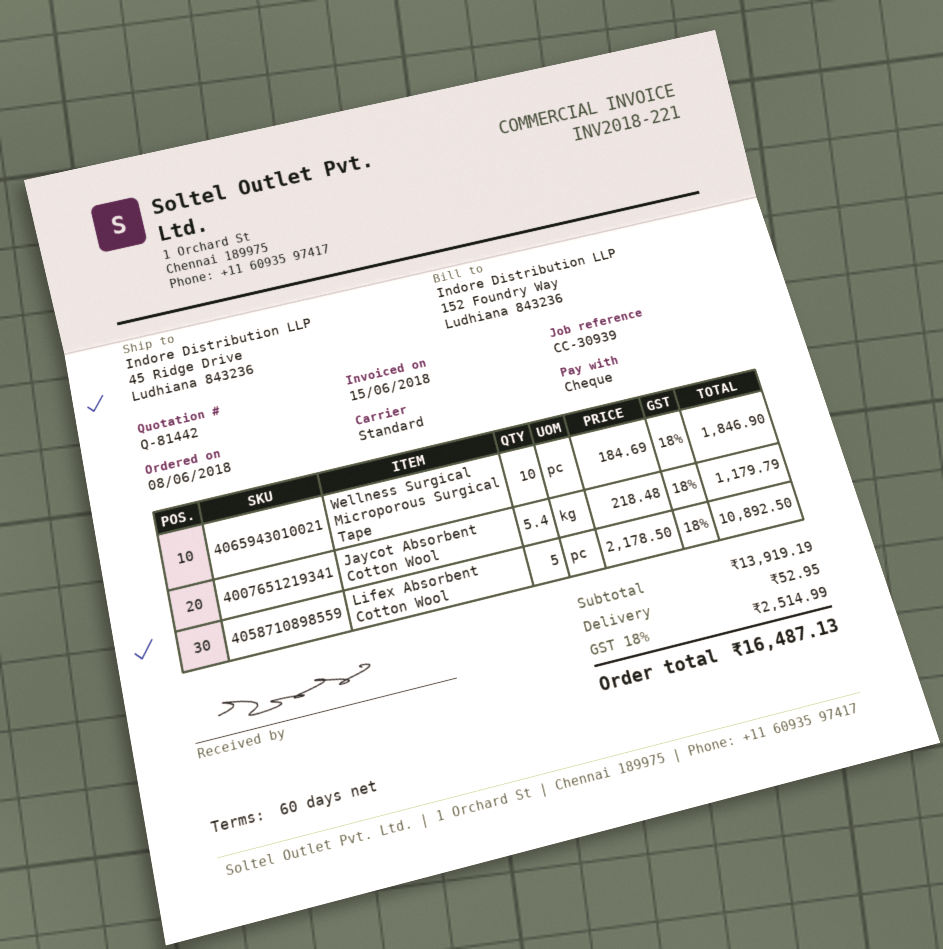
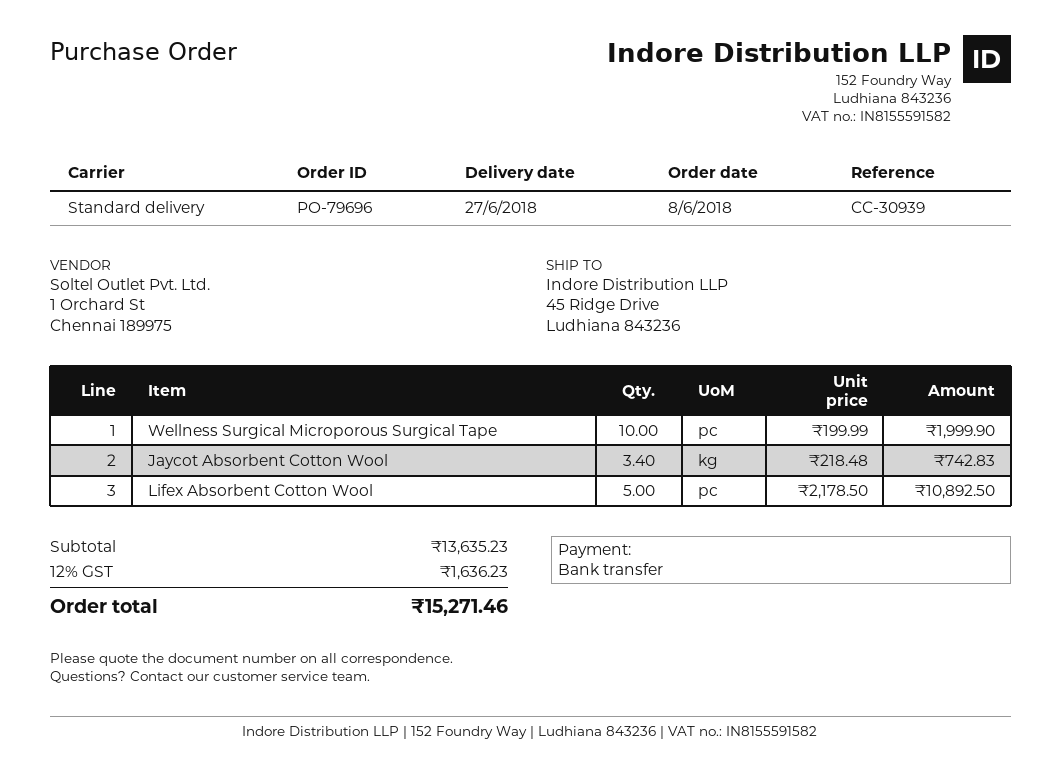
payment method: cheque -> bank transfer
Wellness Surgical Microporous Surgical Tape: 10 x 184.69 = 1846.90 -> 10 x 199.99 = 1999.90
Jaycot Absorbent Cotton Wool: 5.4 x 218.48 = 1179.79 -> 3.4 x 218.48 = 742.83
subtotal: 13919.19 -> 13635.23
shipping: 52.95 -> none
tax: 18% = 2514.99 -> 12% = 1636.23
total: 16487.13 -> 15271.46

